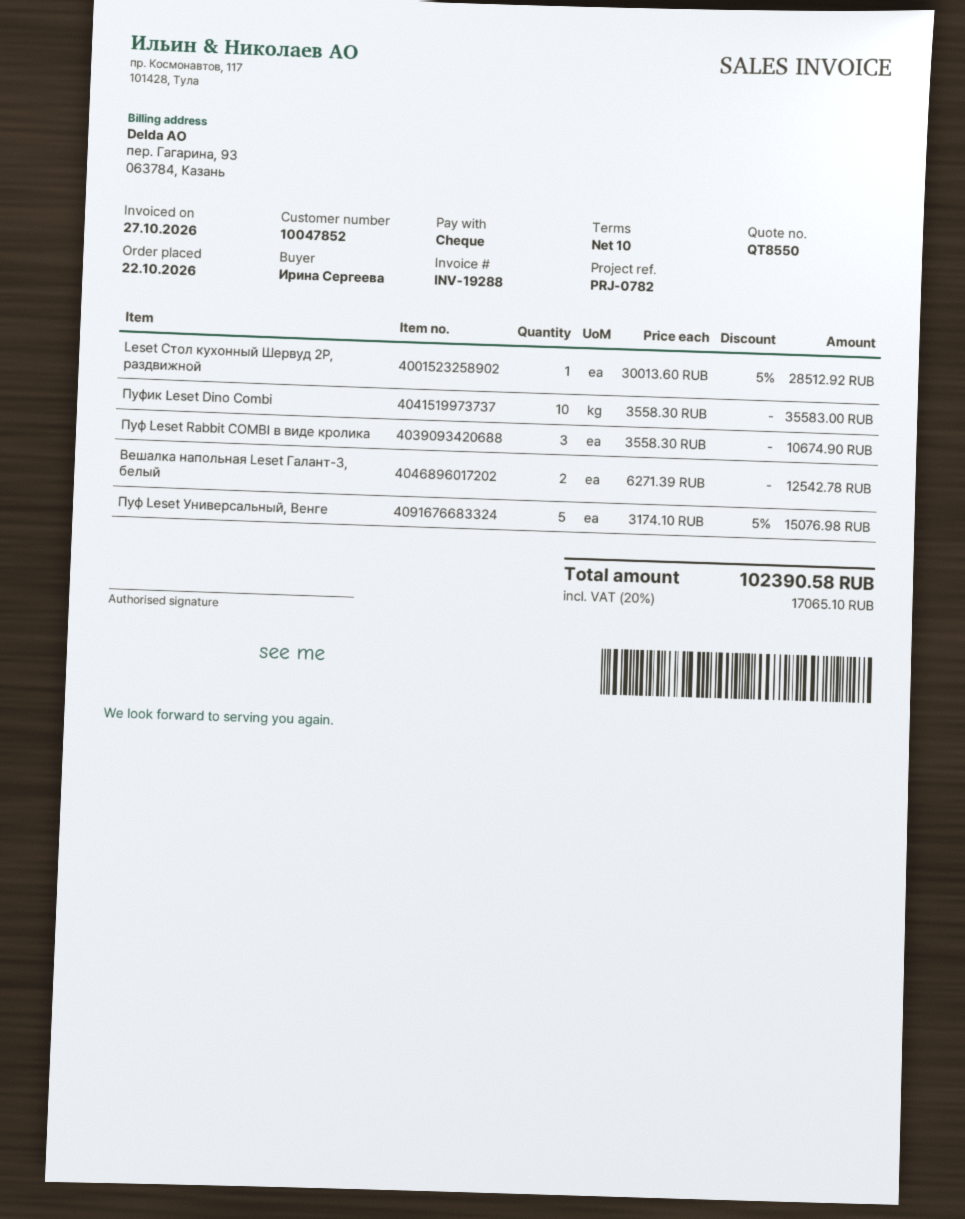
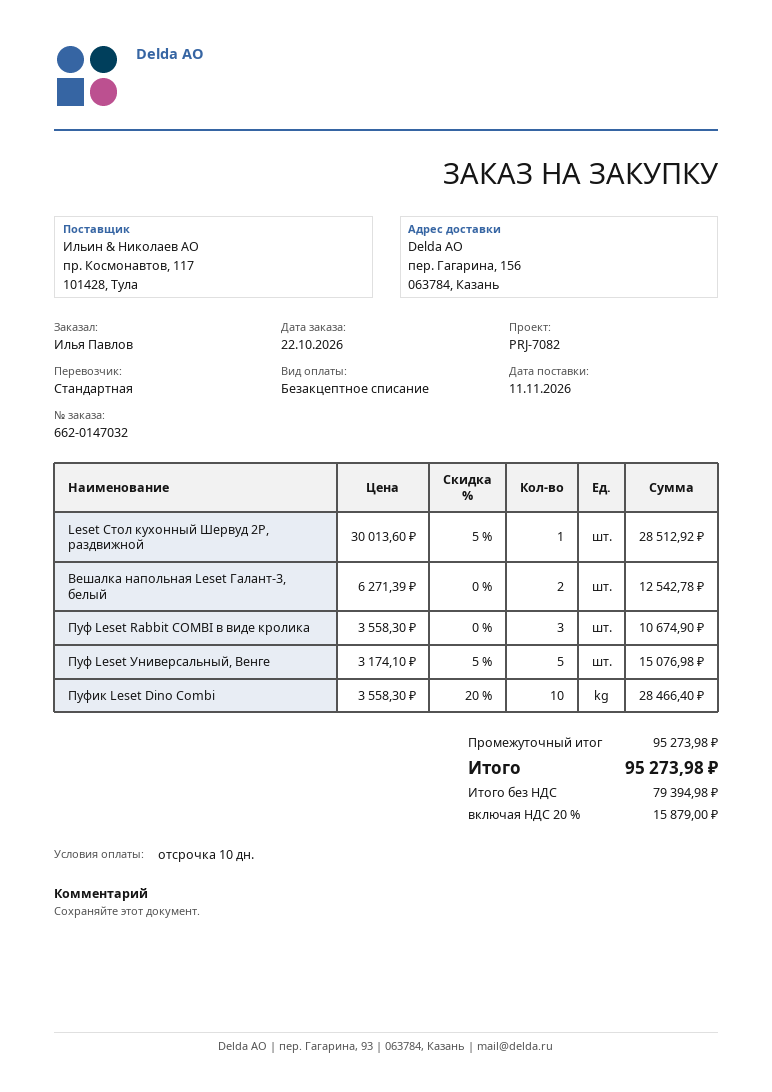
reference: PRJ-0782 -> PRJ-7082
ordered by: Ирина Сергеева -> Илья Павлов
payment method: cheque -> direct debit
Пуфик Leset Dino Combi: 10 x 3558.30 = 35583.00 -> 10 x 3558.30 - 20% = 28466.40
tax: 20% = 17065.10 -> 20% = 15879.00
total: 102390.58 -> 95273.98

